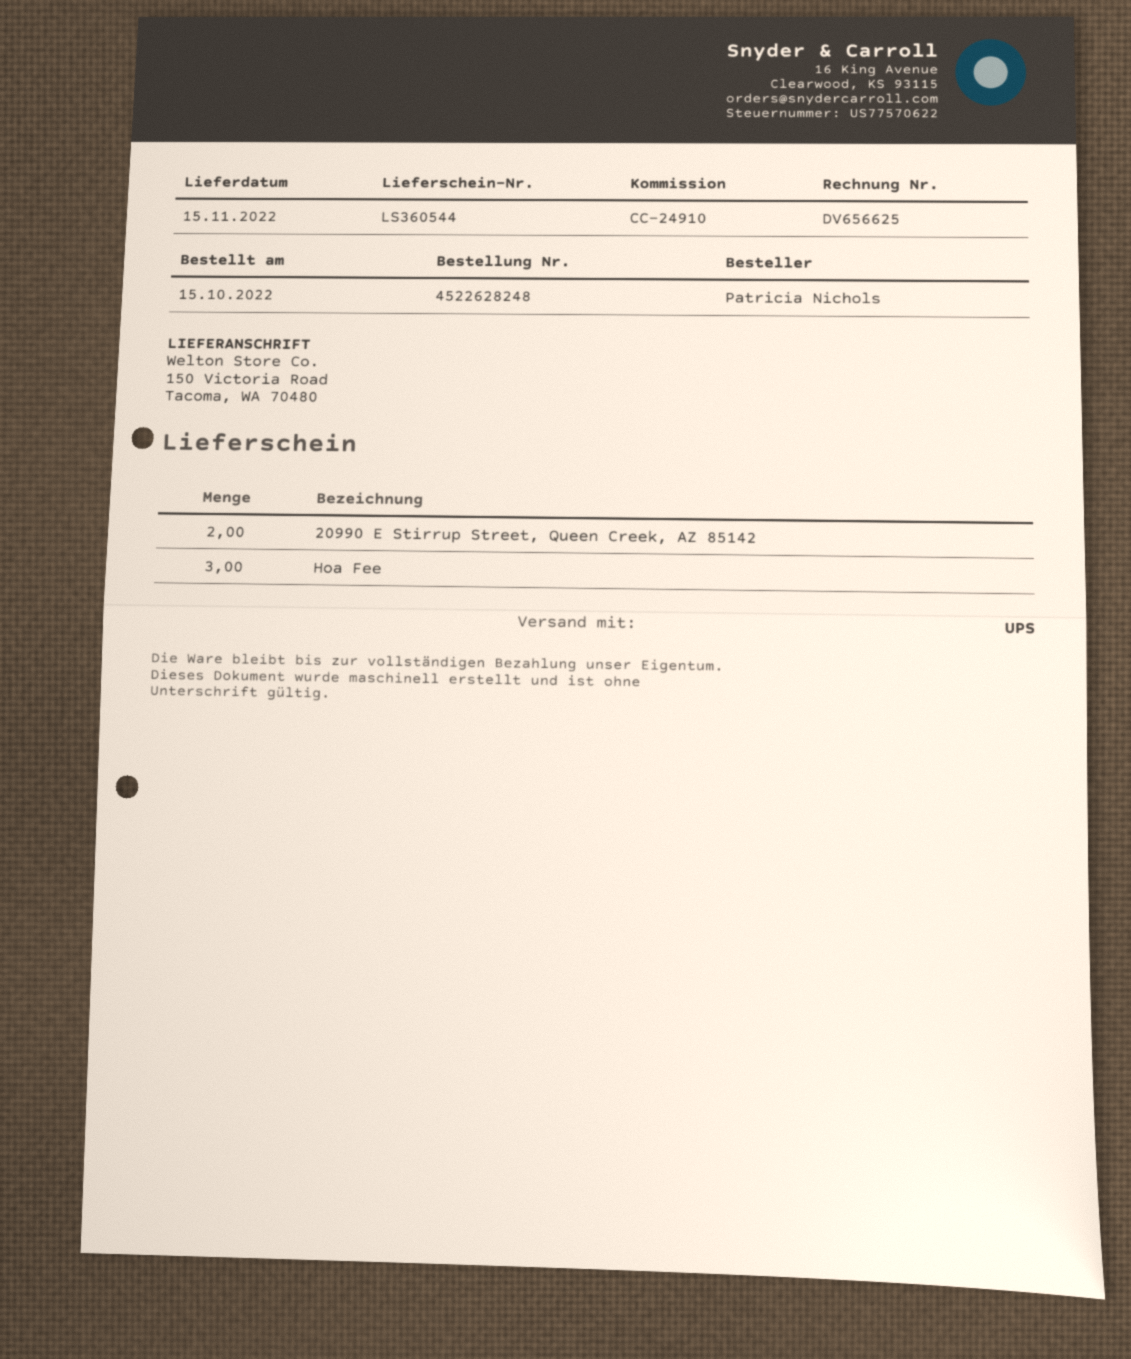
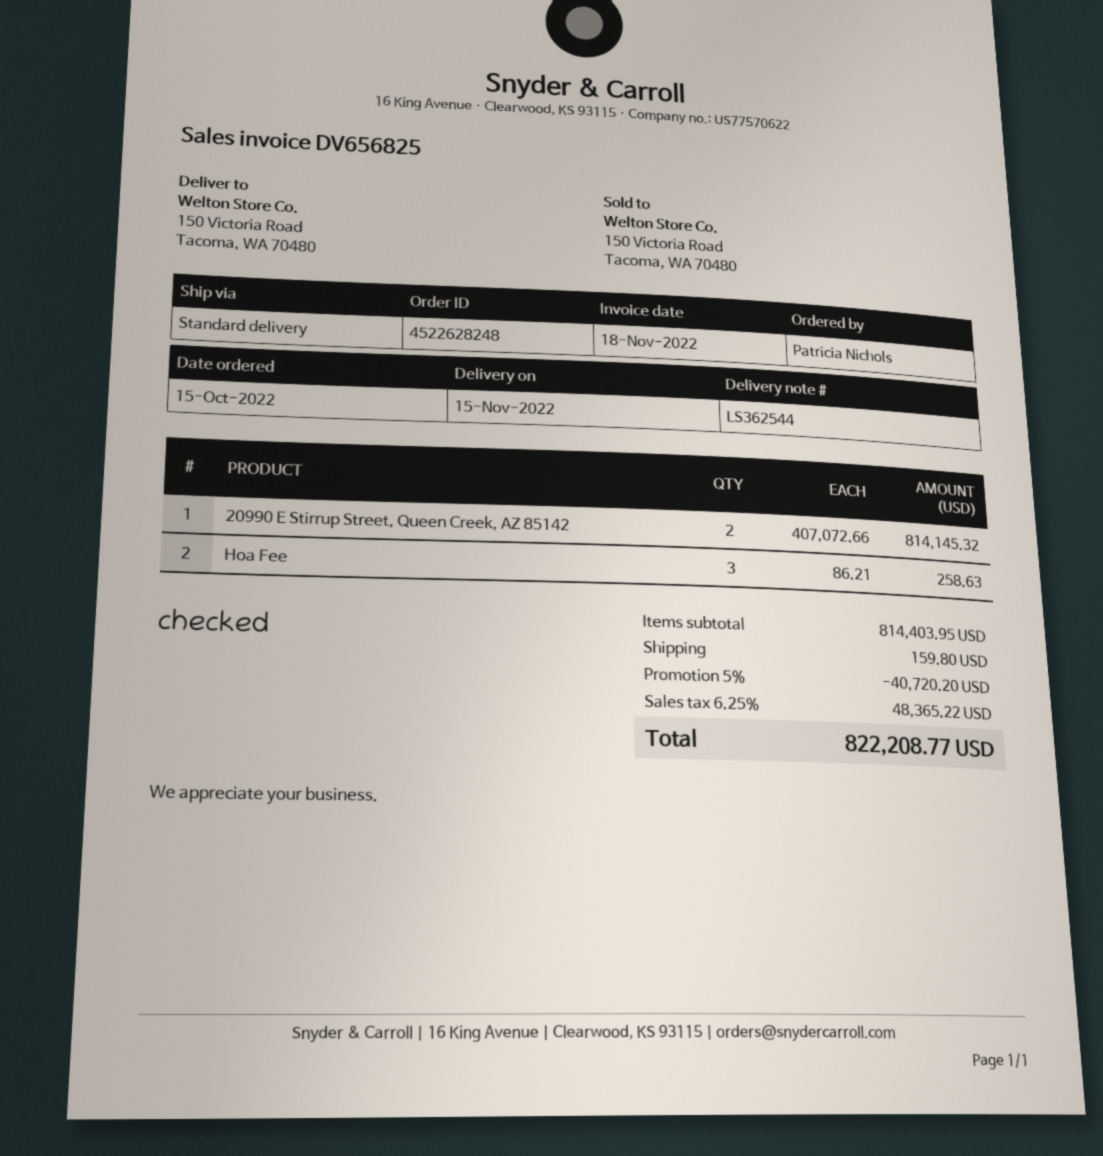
delivery note number: LS360544 -> LS362544
invoice number: DV656625 -> DV656825
shipping method: UPS -> standard

